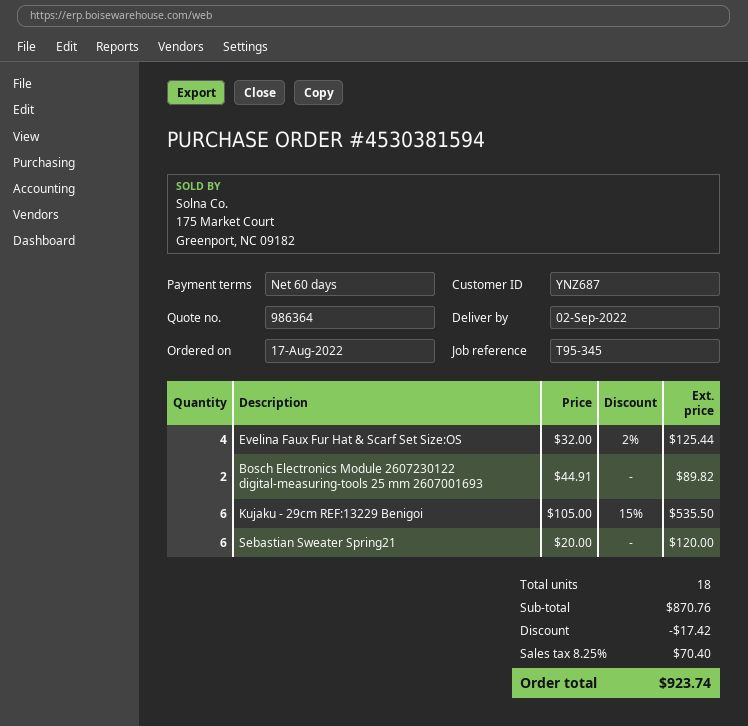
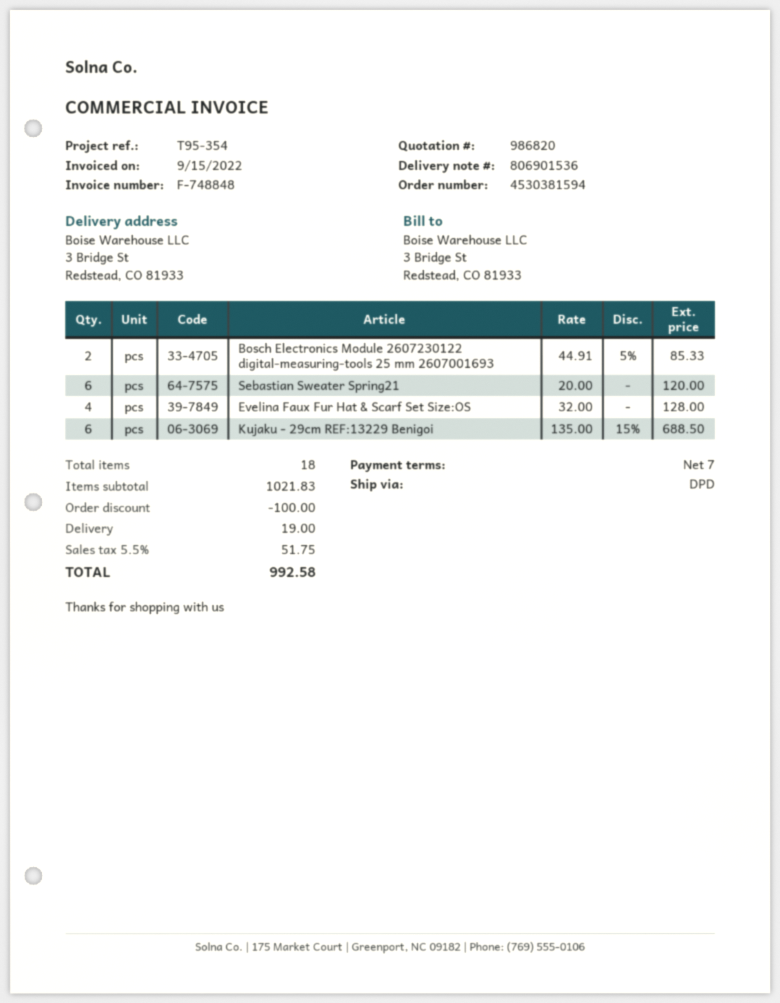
quote number: 986364 -> 986820
payment terms: 60 days -> 7 days
reference: T95-345 -> T95-354
Evelina Faux Fur Hat & Scarf Set Size:OS: 4 x 32.00 - 2% = 125.44 -> 4 x 32.00 = 128.00
Bosch Electronics Module 2607230122 digital-measuring-tools 25 mm 2607001693: 2 x 44.91 = 89.82 -> 2 x 44.91 - 5% = 85.33
Kujaku - 29cm REF:13229 Benigoi: 6 x 105.00 - 15% = 535.50 -> 6 x 135.00 - 15% = 688.50
subtotal: 870.76 -> 1021.83
discount: 17.42 -> 100.00
shipping: none -> 19.00
tax: 8.25% = 70.40 -> 5.5% = 51.75
total: 923.74 -> 992.58

